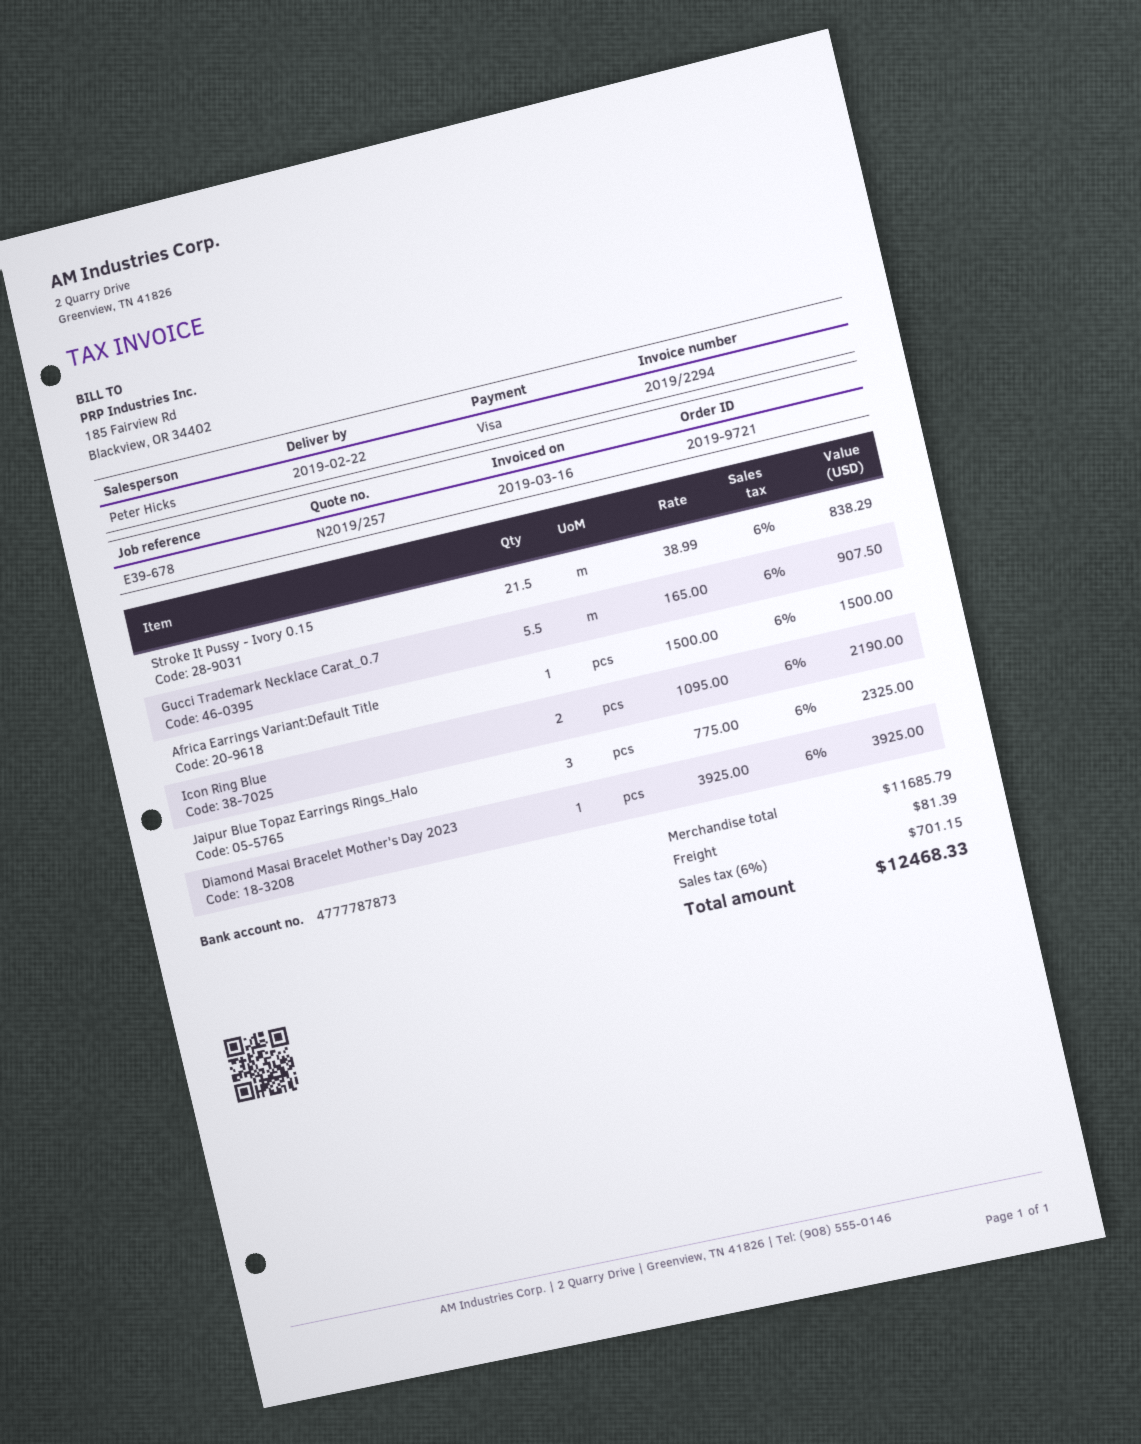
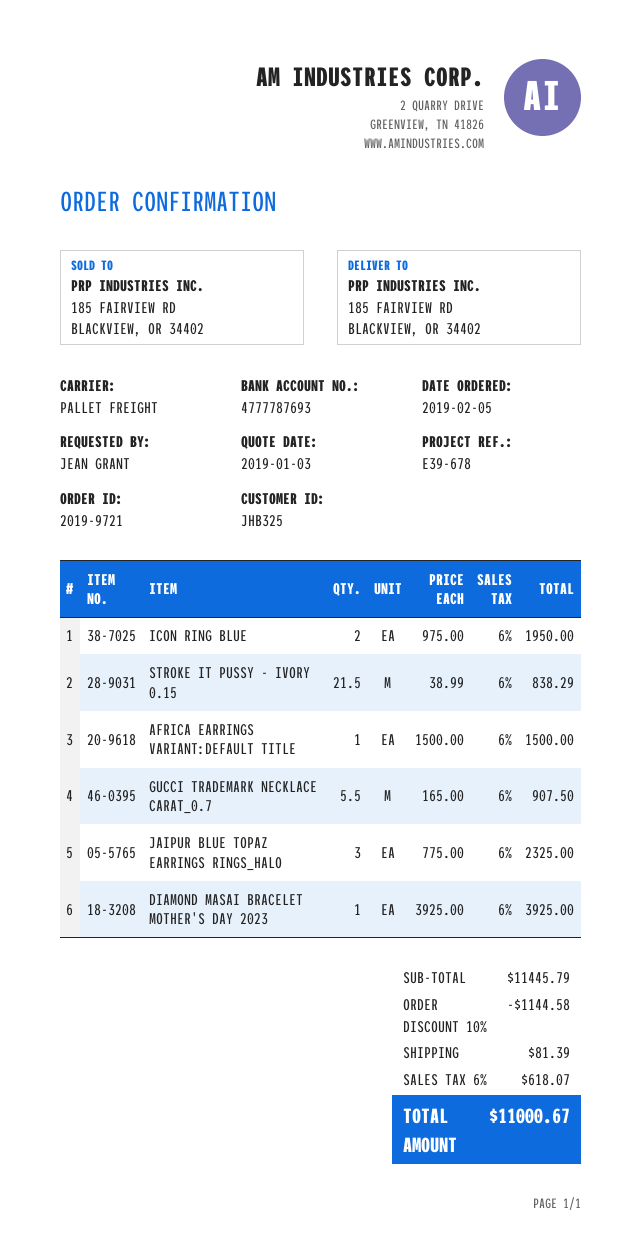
bank account: 4777787873 -> 4777787693
Icon Ring Blue: 2 x 1095.00 = 2190.00 -> 2 x 975.00 = 1950.00
subtotal: 11685.79 -> 11445.79
discount: none -> 10% = 1144.58
tax: 6% = 701.15 -> 6% = 618.07
total: 12468.33 -> 11000.67

